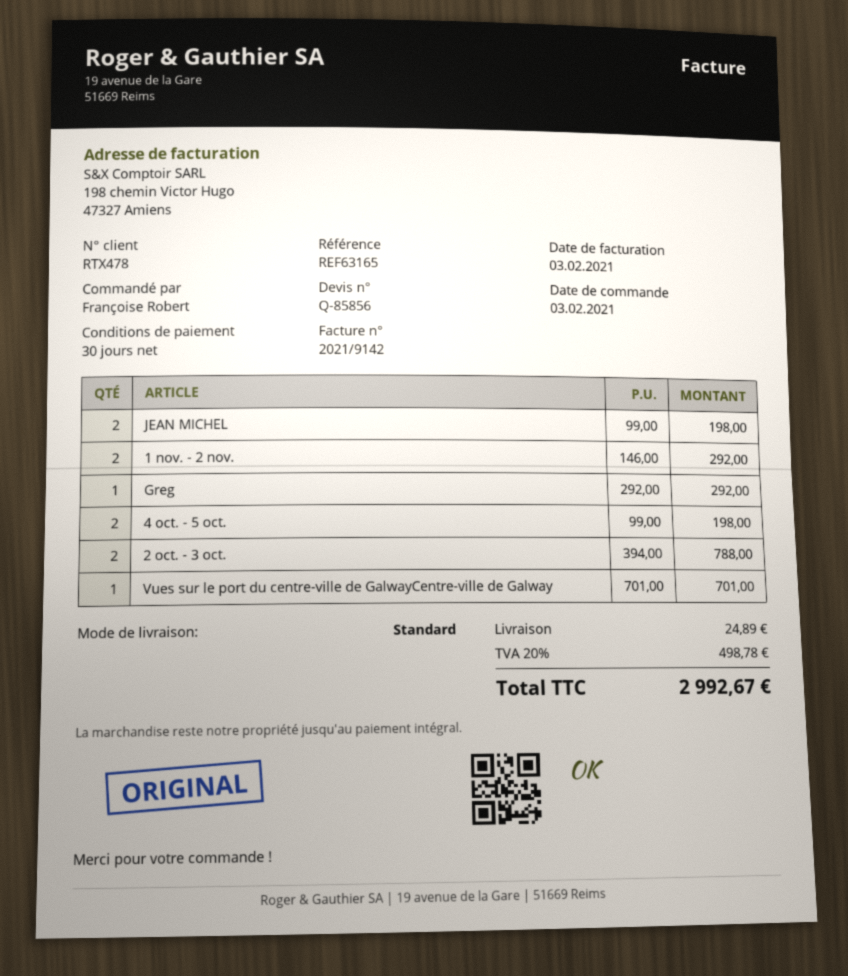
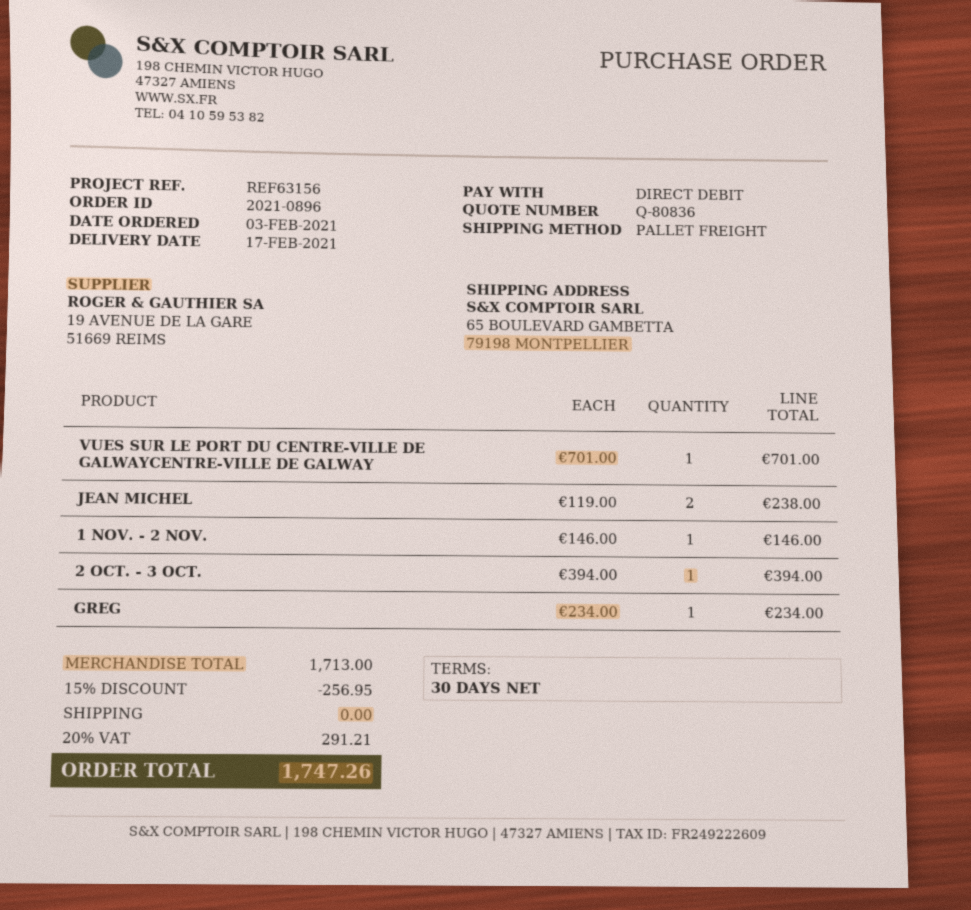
quote number: Q-85856 -> Q-80836
reference: REF63165 -> REF63156
shipping method: standard -> pallet freight
JEAN MICHEL: 2 x 99.00 = 198.00 -> 2 x 119.00 = 238.00
1 nov. - 2 nov.: 2 x 146.00 = 292.00 -> 1 x 146.00 = 146.00
Greg: 1 x 292.00 = 292.00 -> 1 x 234.00 = 234.00
4 oct. - 5 oct.: 2 x 99.00 = 198.00 -> none
2 oct. - 3 oct.: 2 x 394.00 = 788.00 -> 1 x 394.00 = 394.00
discount: none -> 15% = 256.95
shipping: 24.89 -> 0.00
tax: 20% = 498.78 -> 20% = 291.21
total: 2992.67 -> 1747.26

